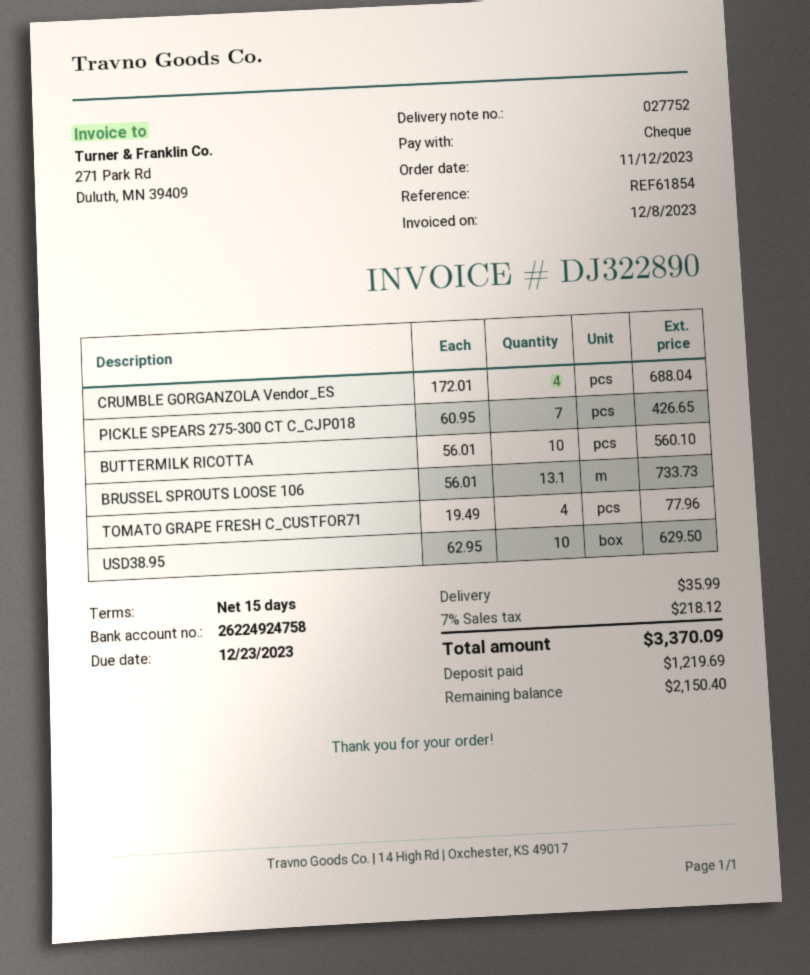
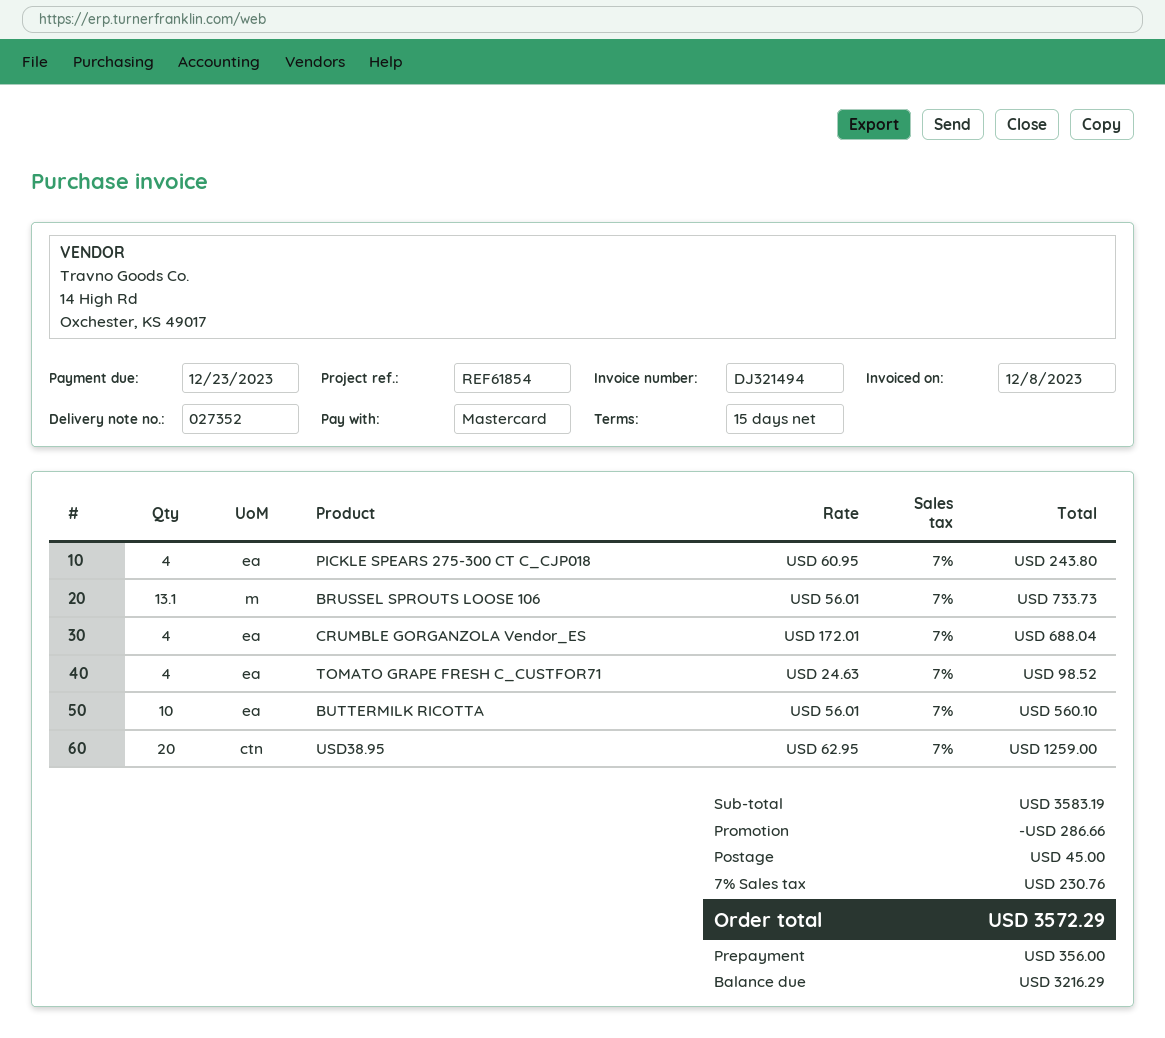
delivery note number: 027752 -> 027352
invoice number: DJ322890 -> DJ321494
payment method: cheque -> Mastercard
PICKLE SPEARS 275-300 CT C_CJP018: 7 x 60.95 = 426.65 -> 4 x 60.95 = 243.80
TOMATO GRAPE FRESH C_CUSTFOR71: 4 x 19.49 = 77.96 -> 4 x 24.63 = 98.52
USD38.95: 10 x 62.95 = 629.50 -> 20 x 62.95 = 1259.00
discount: none -> 286.66
shipping: 35.99 -> 45.00
tax: 7% = 218.12 -> 7% = 230.76
total: 3370.09 -> 3572.29
deposit: 1219.69 -> 356.00
balance: 2150.40 -> 3216.29

